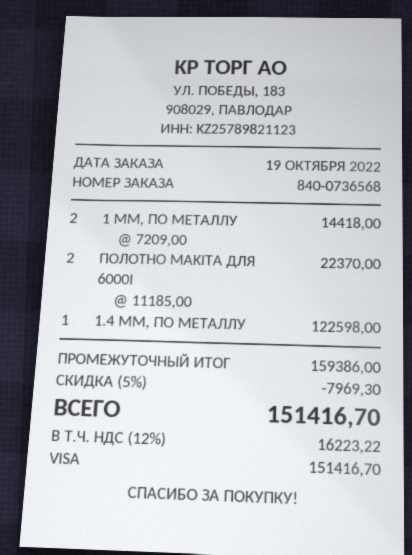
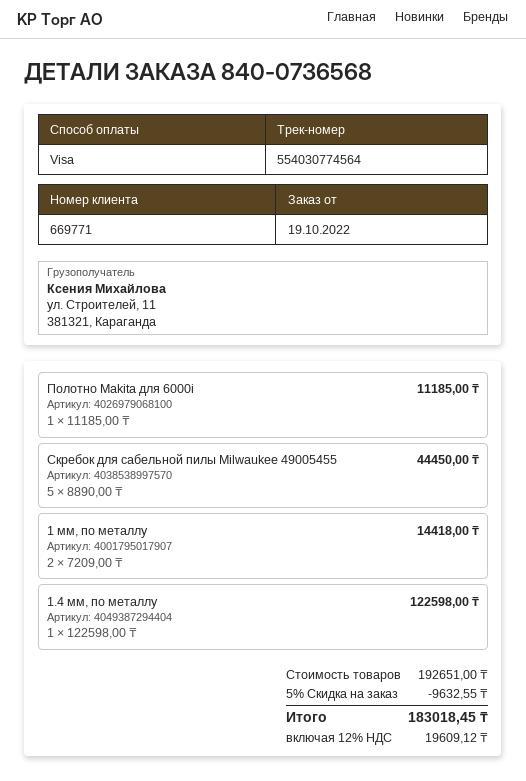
ПОЛОТНО MAKITA ДЛЯ 6000I: 2 x 11185.00 = 22370.00 -> 1 x 11185.00 = 11185.00
Скребок для сабельной пилы Milwaukee 49005455: none -> 5 x 8890.00 = 44450.00
subtotal: 159386.00 -> 192651.00
discount: 5% = 7969.30 -> 5% = 9632.55
tax: 12% = 16223.22 -> 12% = 19609.12
total: 151416.70 -> 183018.45

